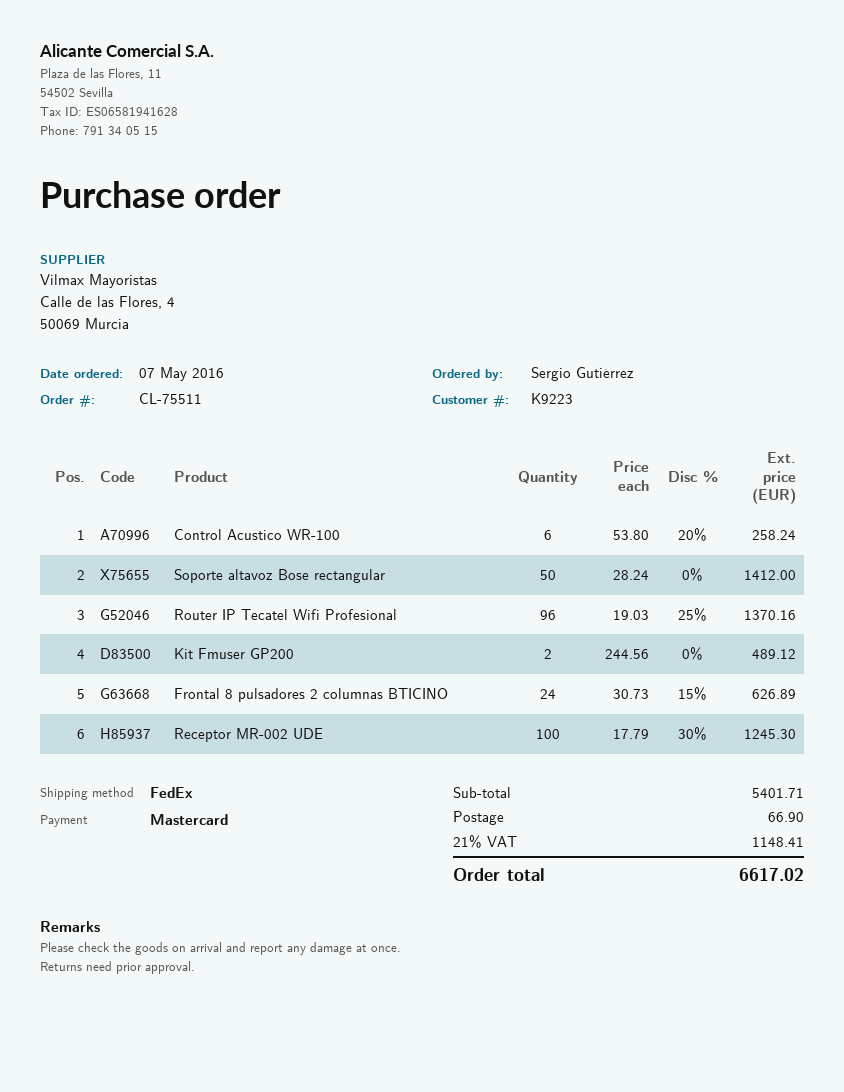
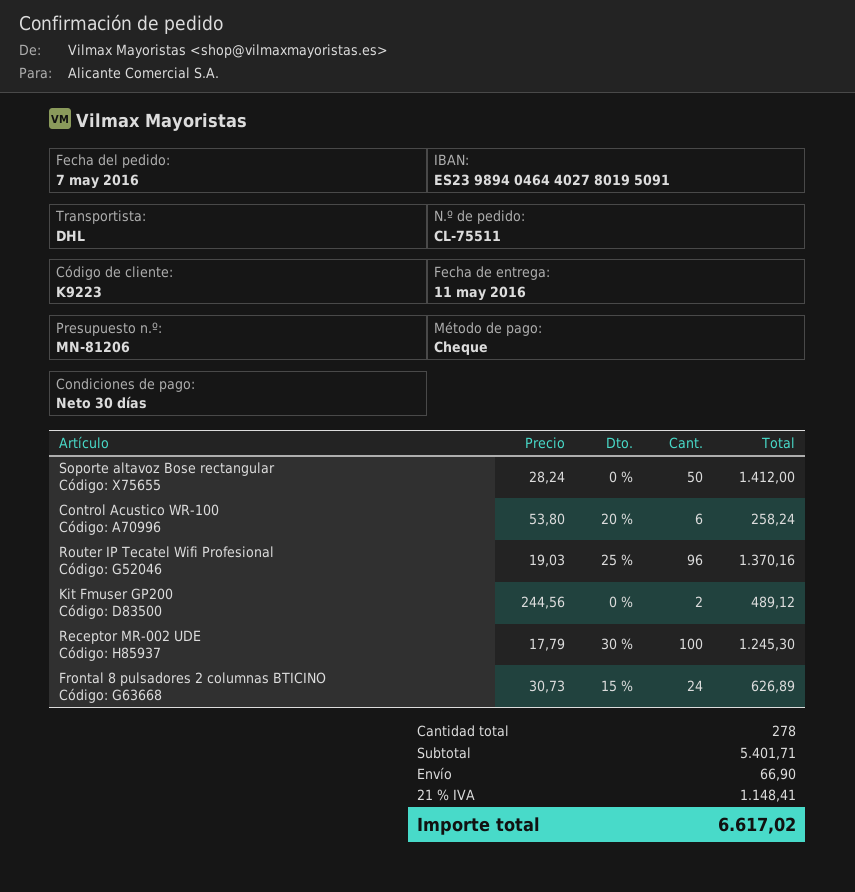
payment method: Mastercard -> cheque
shipping method: FedEx -> DHL

